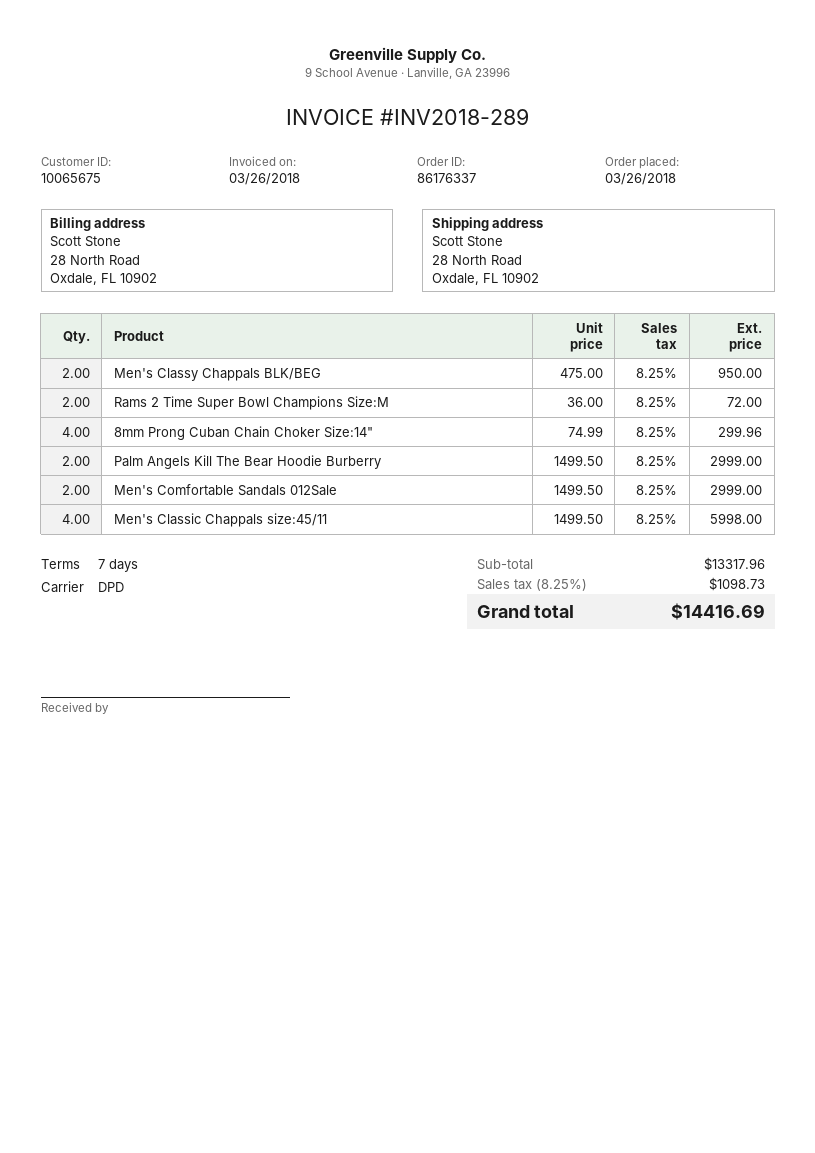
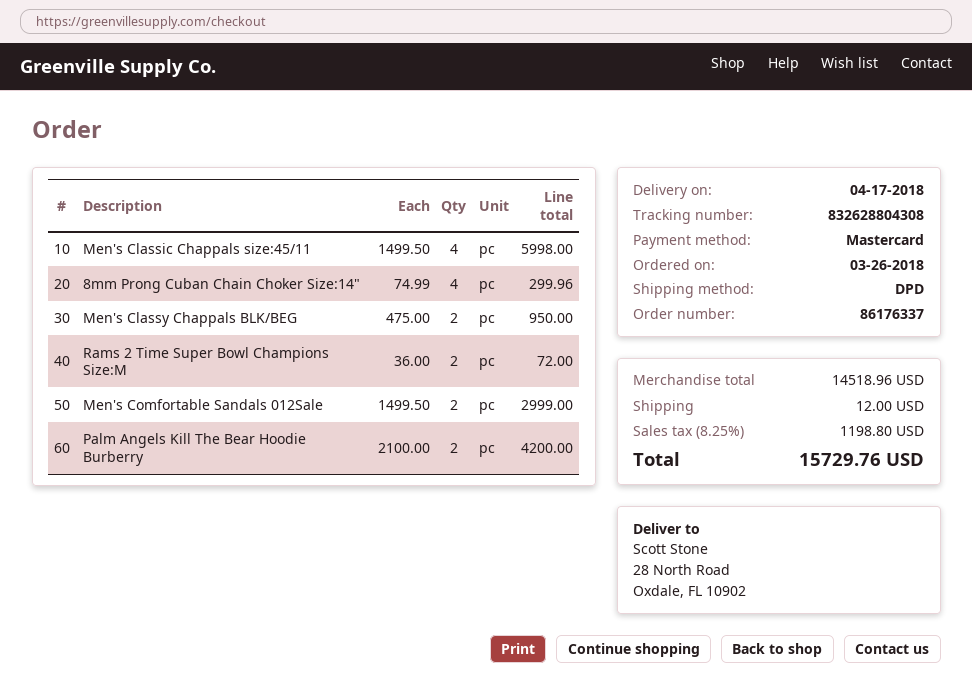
Palm Angels Kill The Bear Hoodie Burberry: 2 x 1499.50 = 2999.00 -> 2 x 2100.00 = 4200.00
subtotal: 13317.96 -> 14518.96
shipping: none -> 12.00
tax: 8.25% = 1098.73 -> 8.25% = 1198.80
total: 14416.69 -> 15729.76

